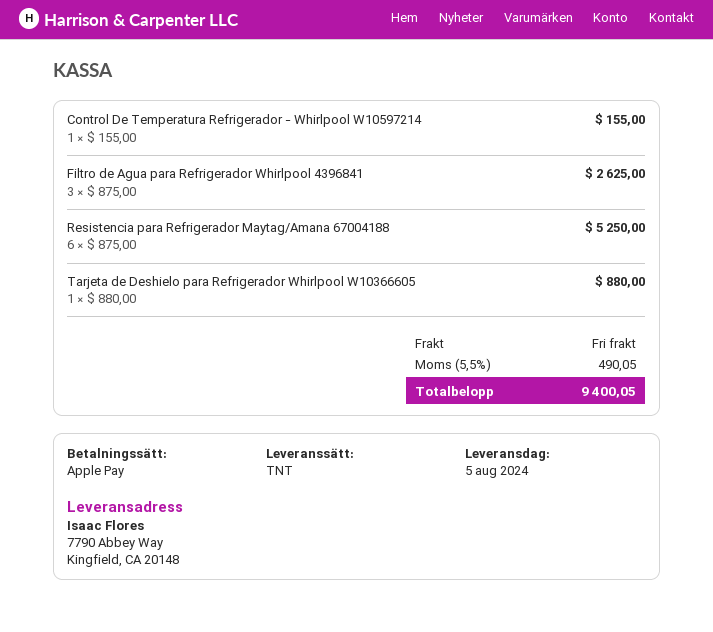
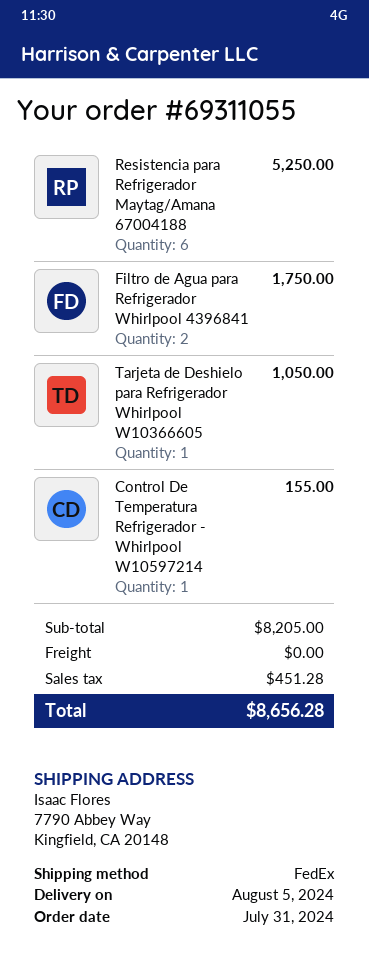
shipping method: TNT -> FedEx
Filtro de Agua para Refrigerador Whirlpool 4396841: 3 for 2625.00 -> 2 for 1750.00
Tarjeta de Deshielo para Refrigerador Whirlpool W10366605: 1 for 880.00 -> 1 for 1050.00
tax: 490.05 -> 451.28
total: 9400.05 -> 8656.28

